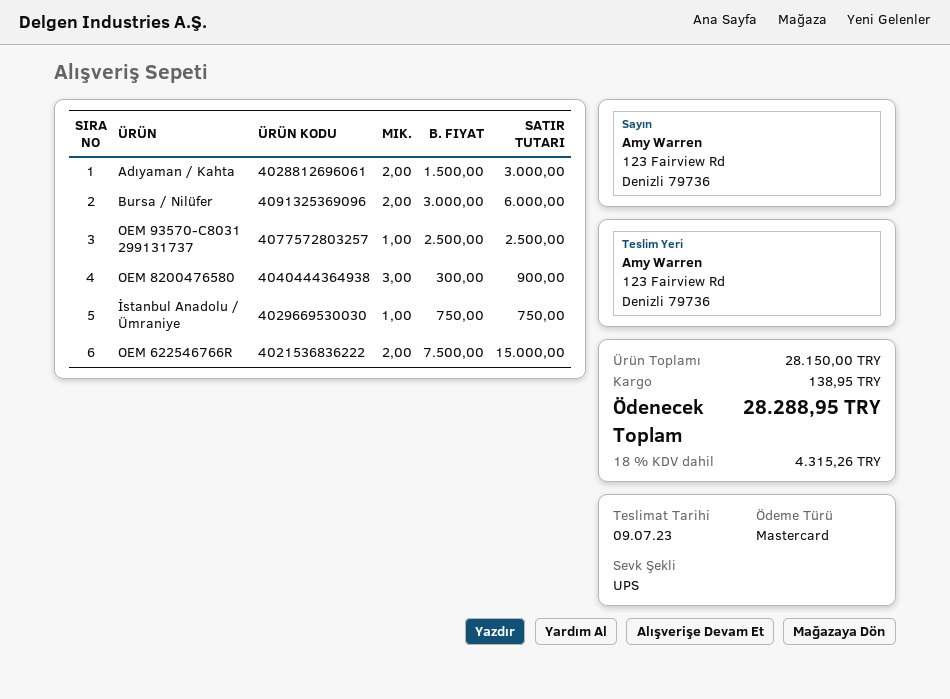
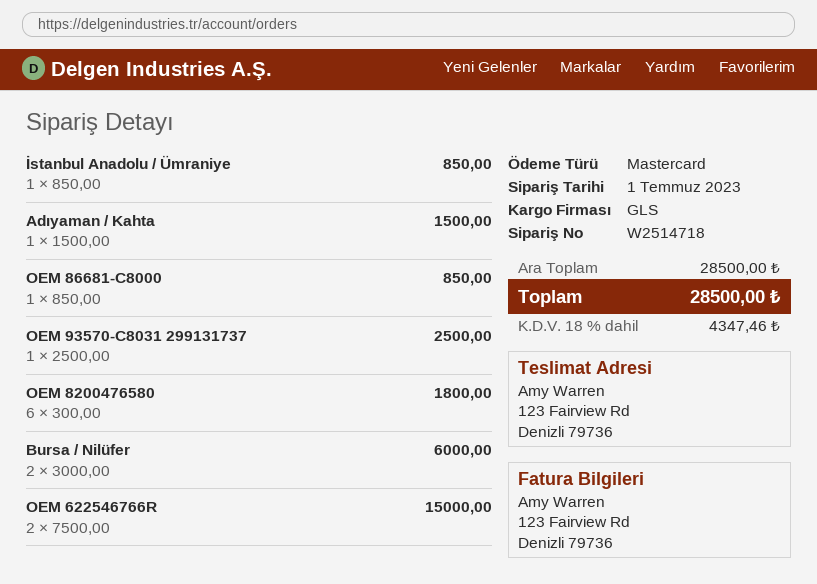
shipping method: UPS -> GLS
Adıyaman / Kahta: 2 x 1500.00 = 3000.00 -> 1 x 1500.00 = 1500.00
OEM 8200476580: 3 x 300.00 = 900.00 -> 6 x 300.00 = 1800.00
İstanbul Anadolu / Ümraniye: 1 x 750.00 = 750.00 -> 1 x 850.00 = 850.00
OEM 86681-C8000: none -> 1 x 850.00 = 850.00
subtotal: 28150.00 -> 28500.00
shipping: 138.95 -> none
tax: 18% = 4315.26 -> 18% = 4347.46
total: 28288.95 -> 28500.00

